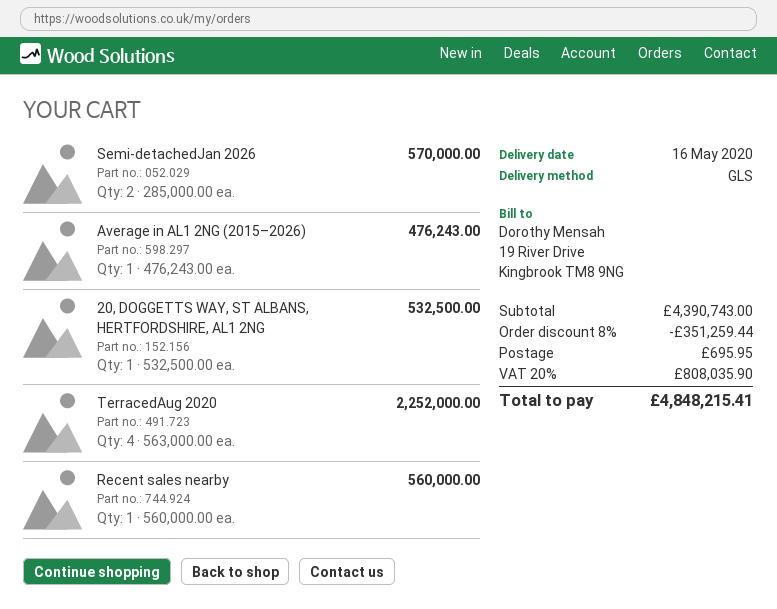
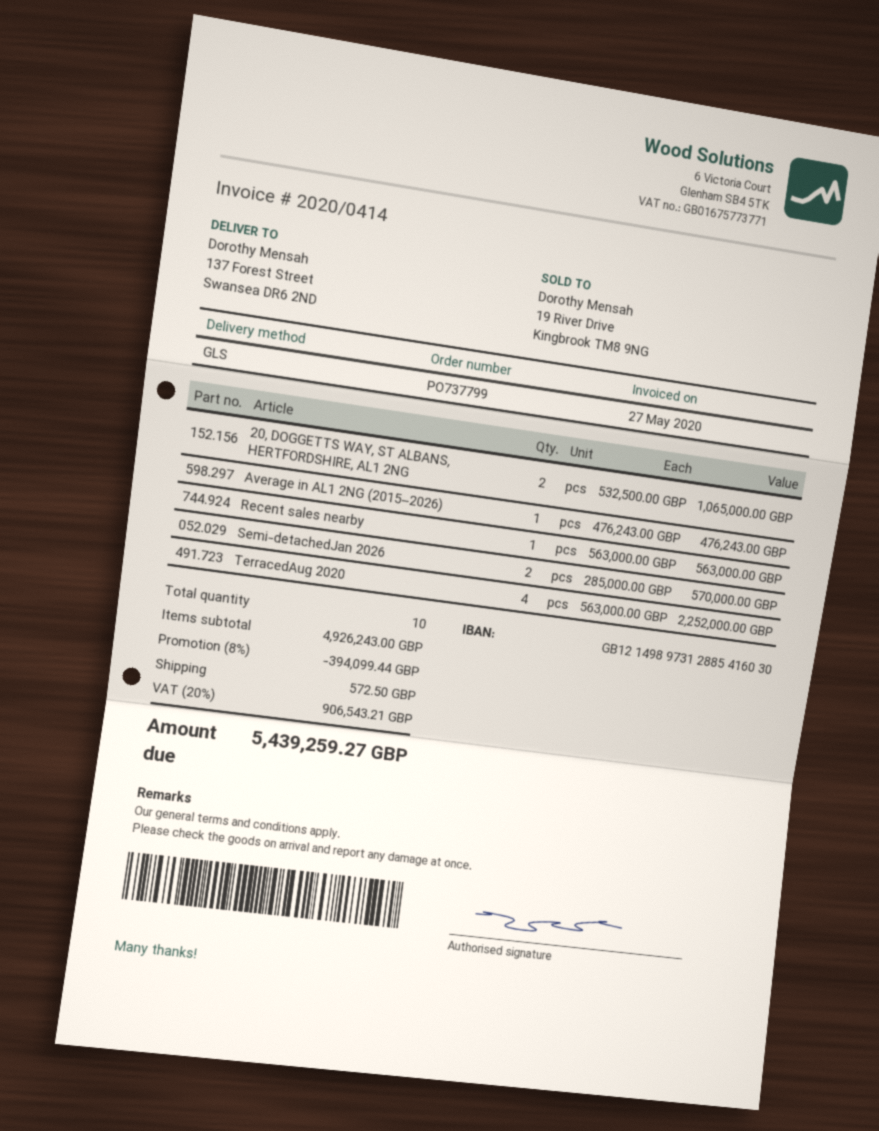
20, DOGGETTS WAY, ST ALBANS, HERTFORDSHIRE, AL1 2NG: 1 x 532500.00 = 532500.00 -> 2 x 532500.00 = 1065000.00
Recent sales nearby: 1 x 560000.00 = 560000.00 -> 1 x 563000.00 = 563000.00
subtotal: 4390743.00 -> 4926243.00
discount: 8% = 351259.44 -> 8% = 394099.44
shipping: 695.95 -> 572.50
tax: 20% = 808035.90 -> 20% = 906543.21
total: 4848215.41 -> 5439259.27

